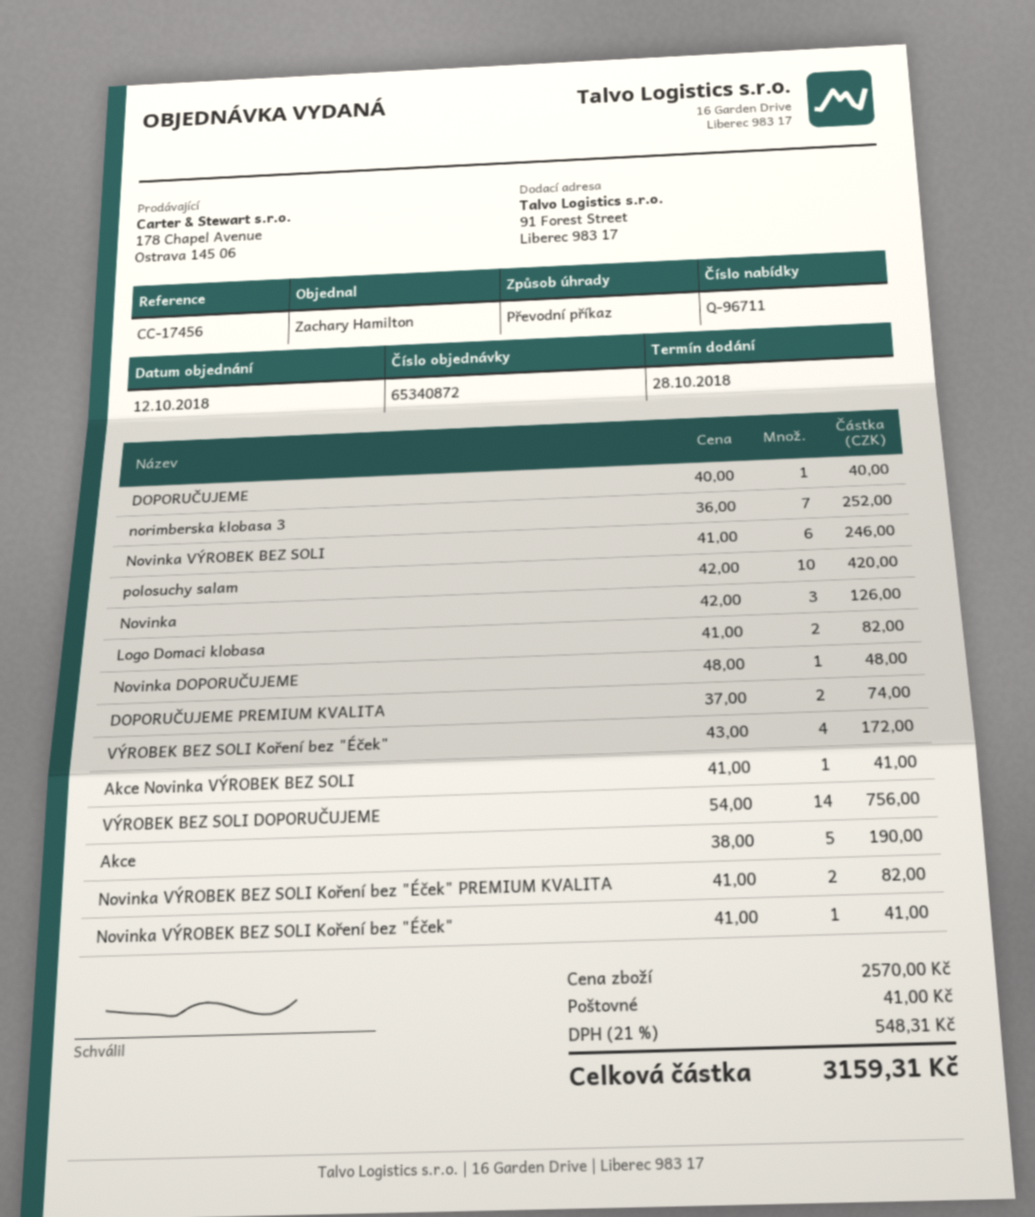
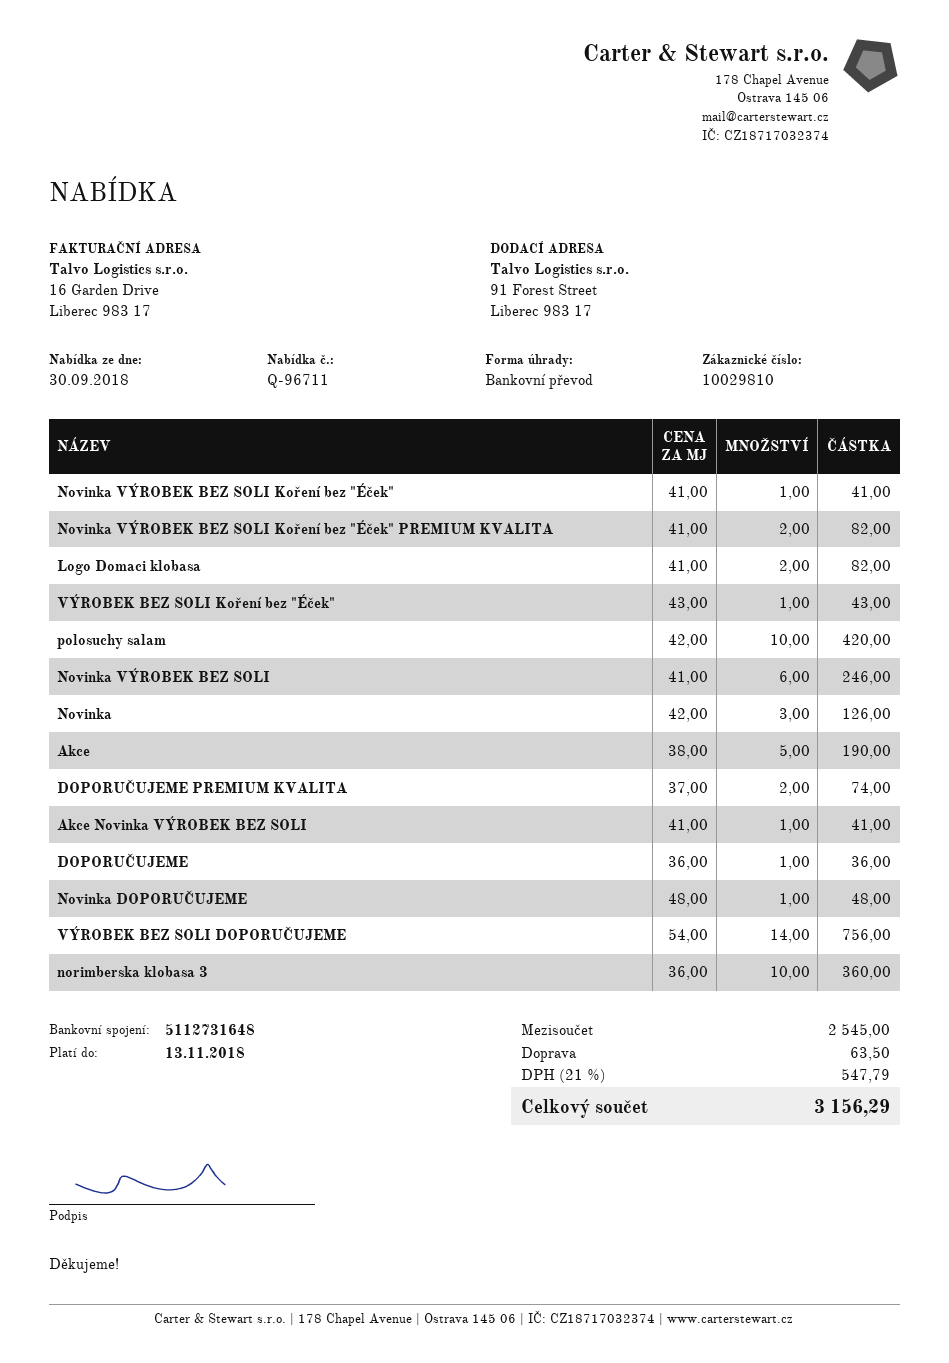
DOPORUČUJEME: 1 x 40.00 = 40.00 -> 1 x 36.00 = 36.00
norimberska klobasa 3: 7 x 36.00 = 252.00 -> 10 x 36.00 = 360.00
VÝROBEK BEZ SOLI Koření bez "Éček": 4 x 43.00 = 172.00 -> 1 x 43.00 = 43.00
subtotal: 2570.00 -> 2545.00
shipping: 41.00 -> 63.50
tax: 21% = 548.31 -> 21% = 547.79
total: 3159.31 -> 3156.29

